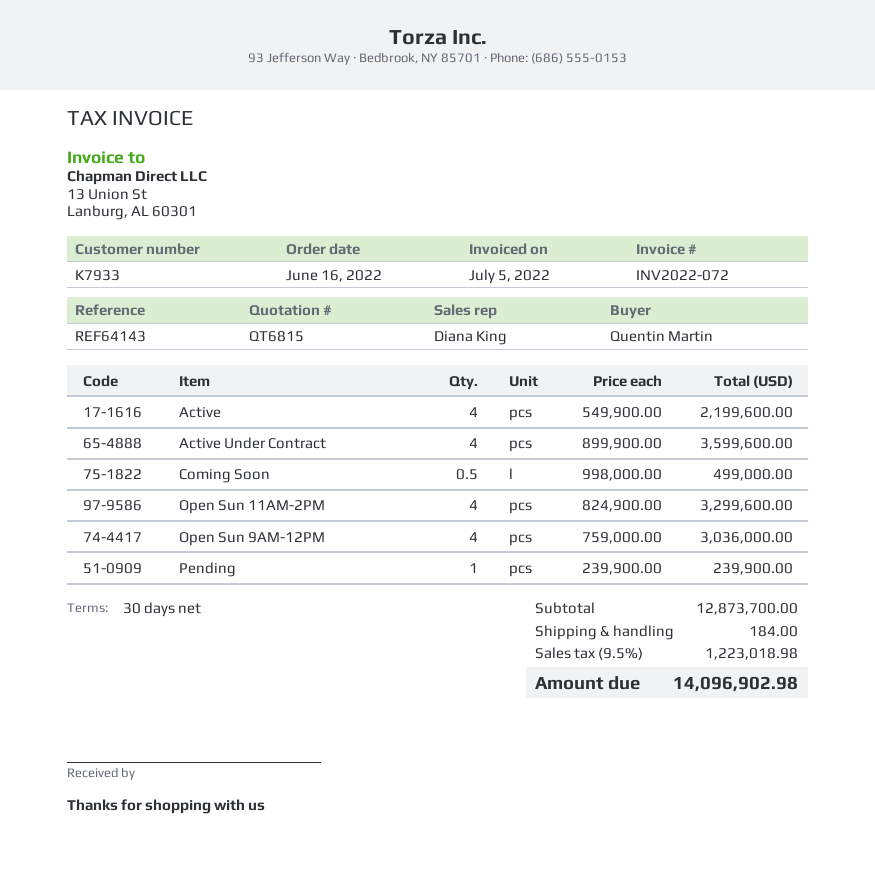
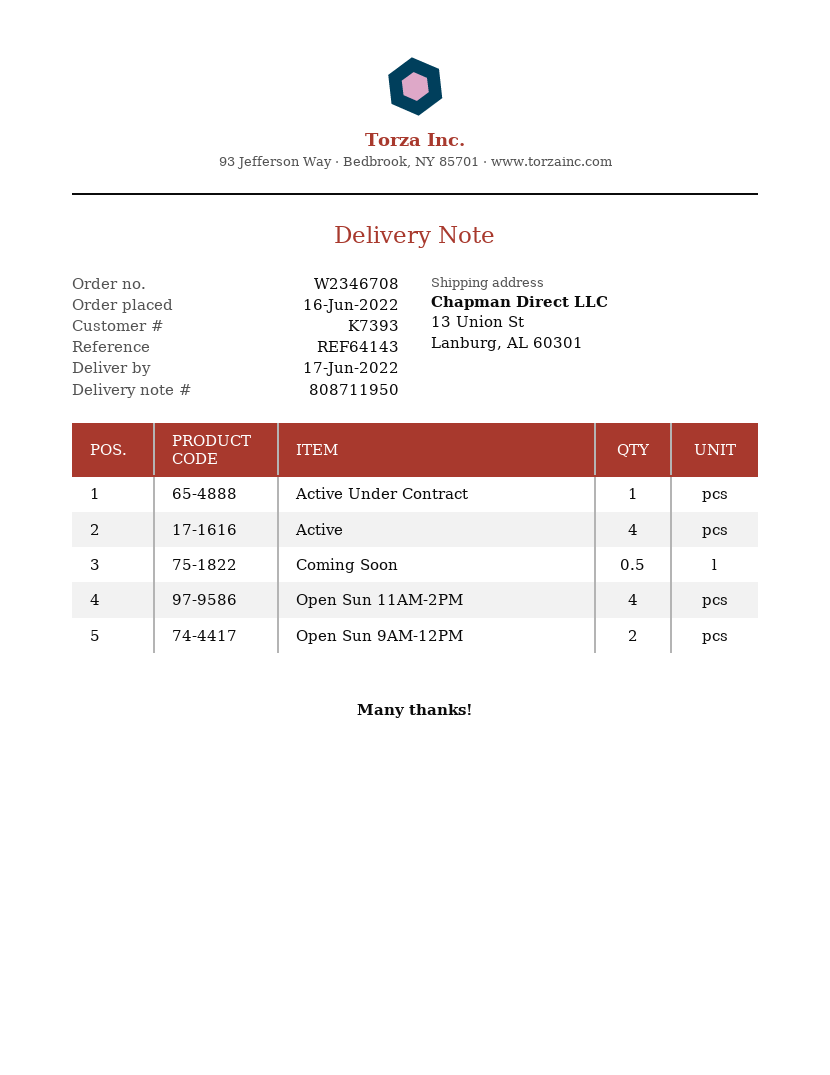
customer number: K7933 -> K7393
Active Under Contract: 4 -> 1
Open Sun 9AM-12PM: 4 -> 2
Pending: 1 -> none

